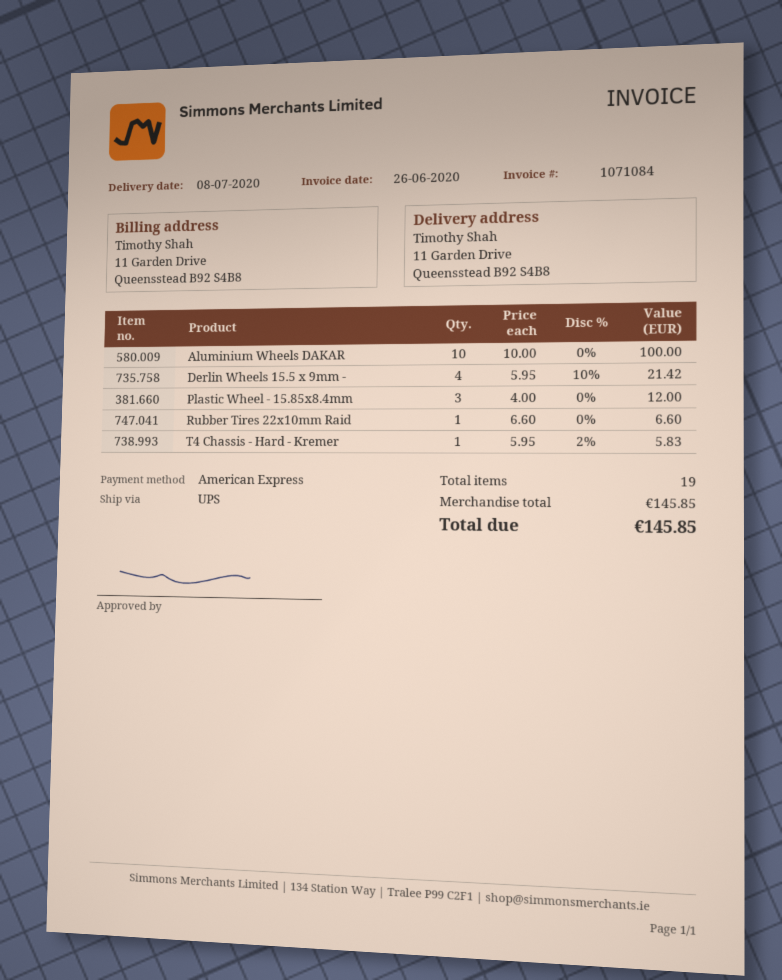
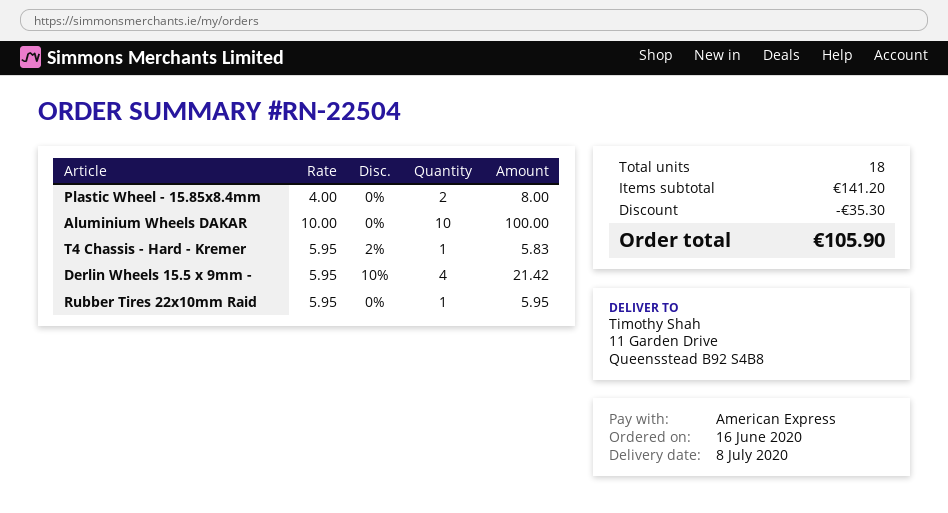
Plastic Wheel - 15.85x8.4mm: 3 x 4.00 = 12.00 -> 2 x 4.00 = 8.00
Rubber Tires 22x10mm Raid: 1 x 6.60 = 6.60 -> 1 x 5.95 = 5.95
total quantity: 19 -> 18
subtotal: 145.85 -> 141.20
discount: none -> 35.30
total: 145.85 -> 105.90

